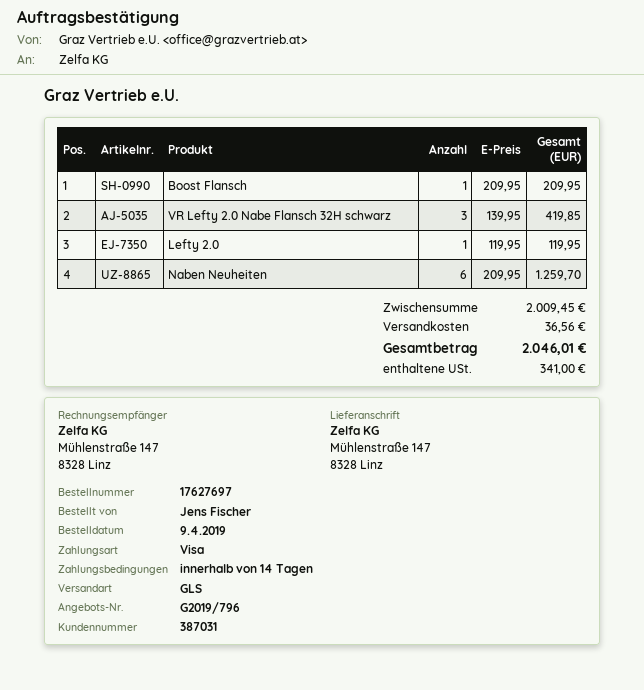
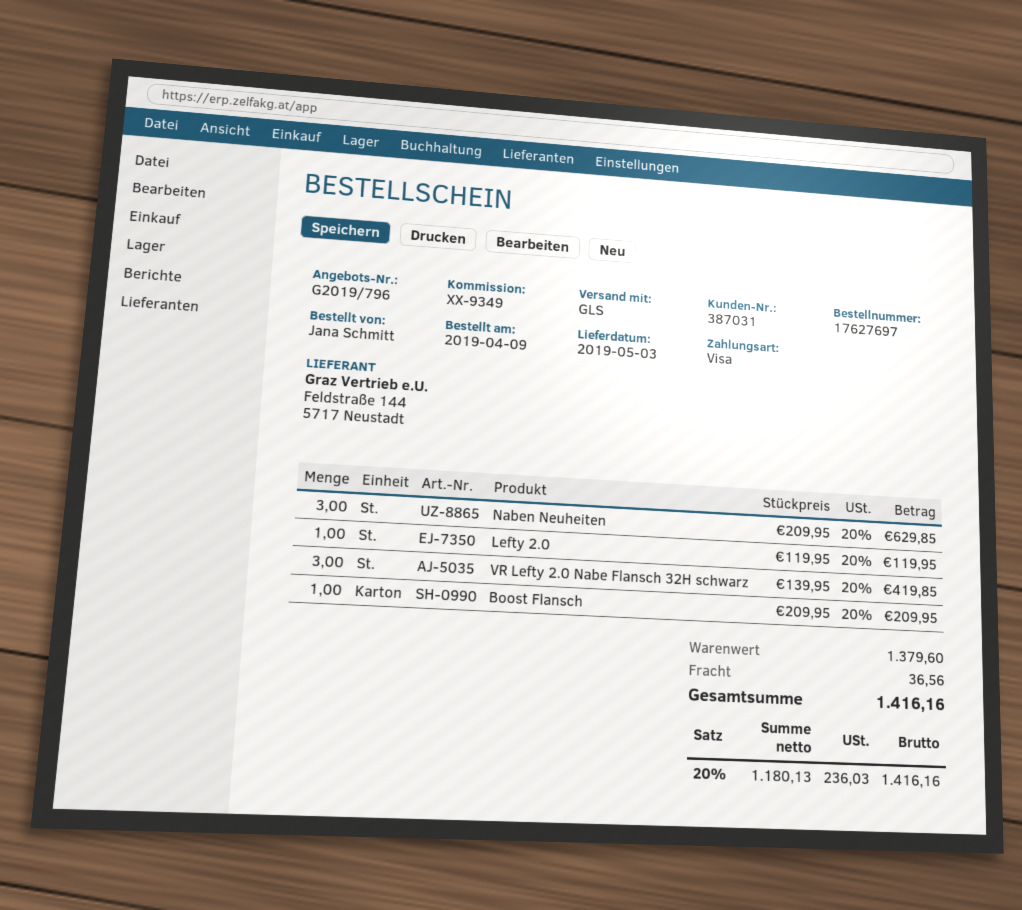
ordered by: Jens Fischer -> Jana Schmitt
Naben Neuheiten: 6 x 209.95 = 1259.70 -> 3 x 209.95 = 629.85
subtotal: 2009.45 -> 1379.60
tax: 341.00 -> 236.03
total: 2046.01 -> 1416.16

